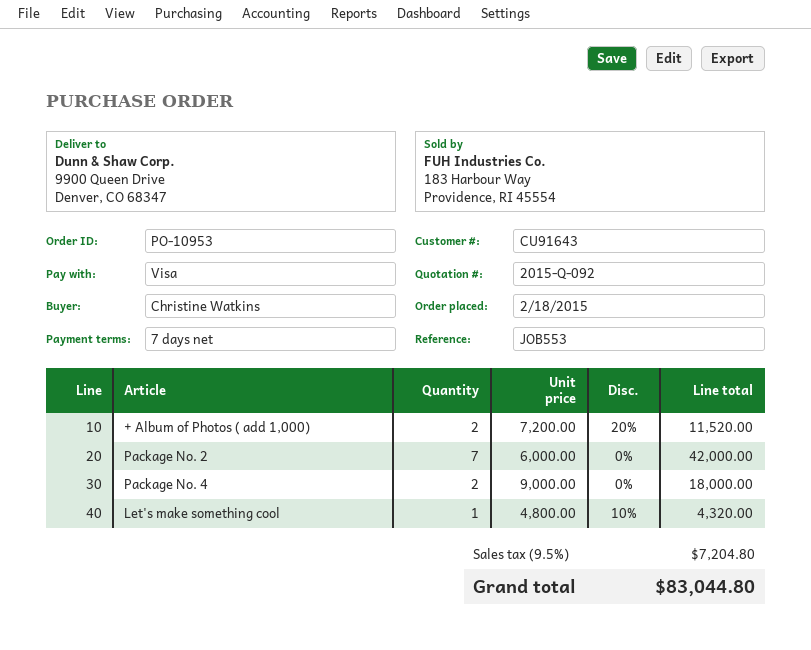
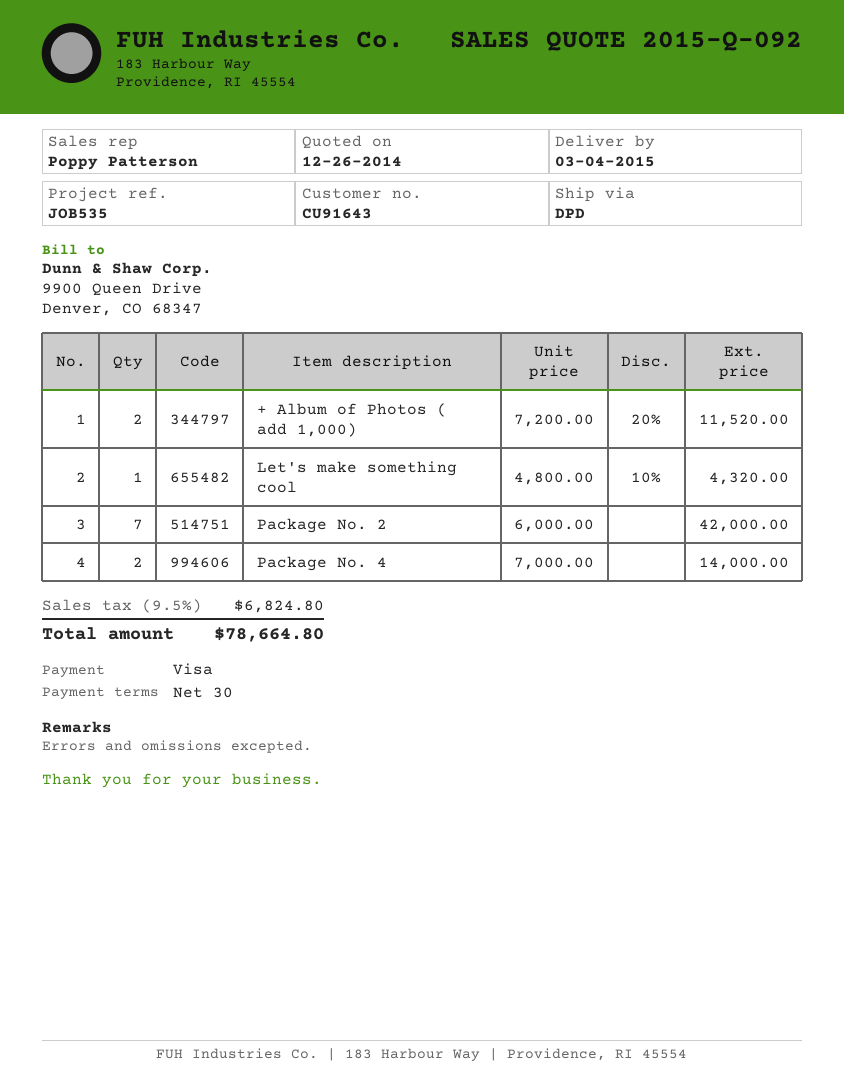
payment terms: 7 days -> 30 days
reference: JOB553 -> JOB535
Package No. 4: 2 x 9000.00 = 18000.00 -> 2 x 7000.00 = 14000.00
tax: 9.5% = 7204.80 -> 9.5% = 6824.80
total: 83044.80 -> 78664.80

